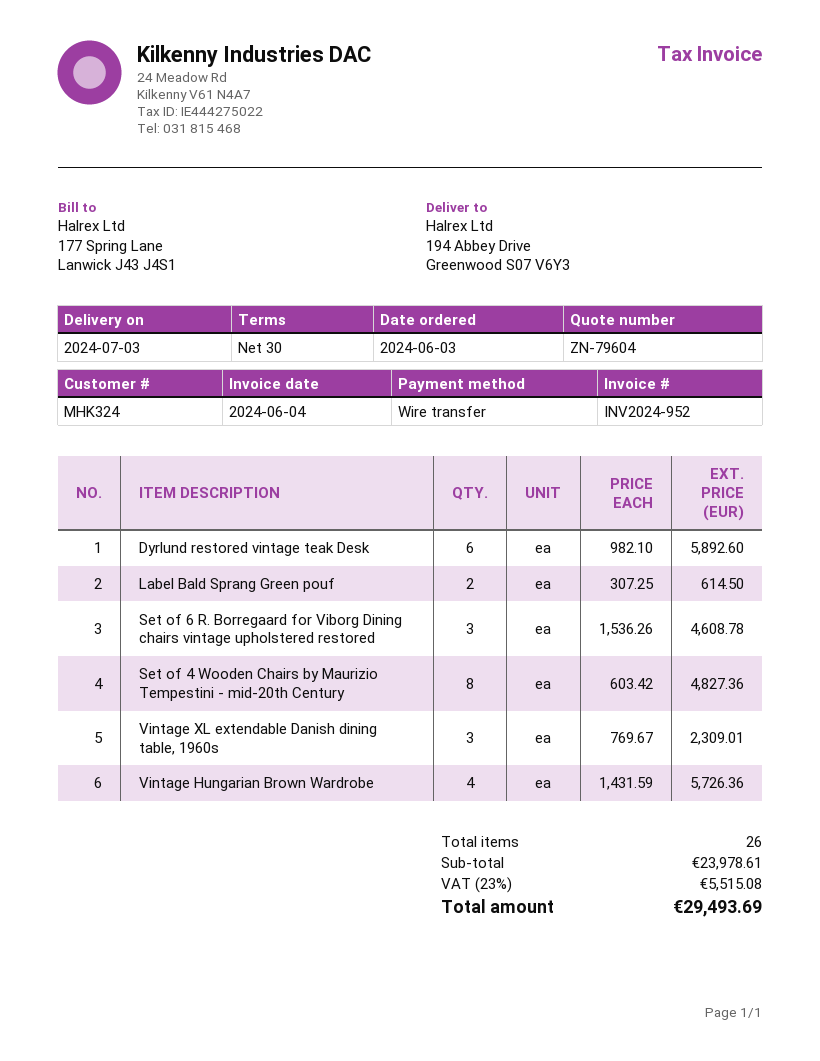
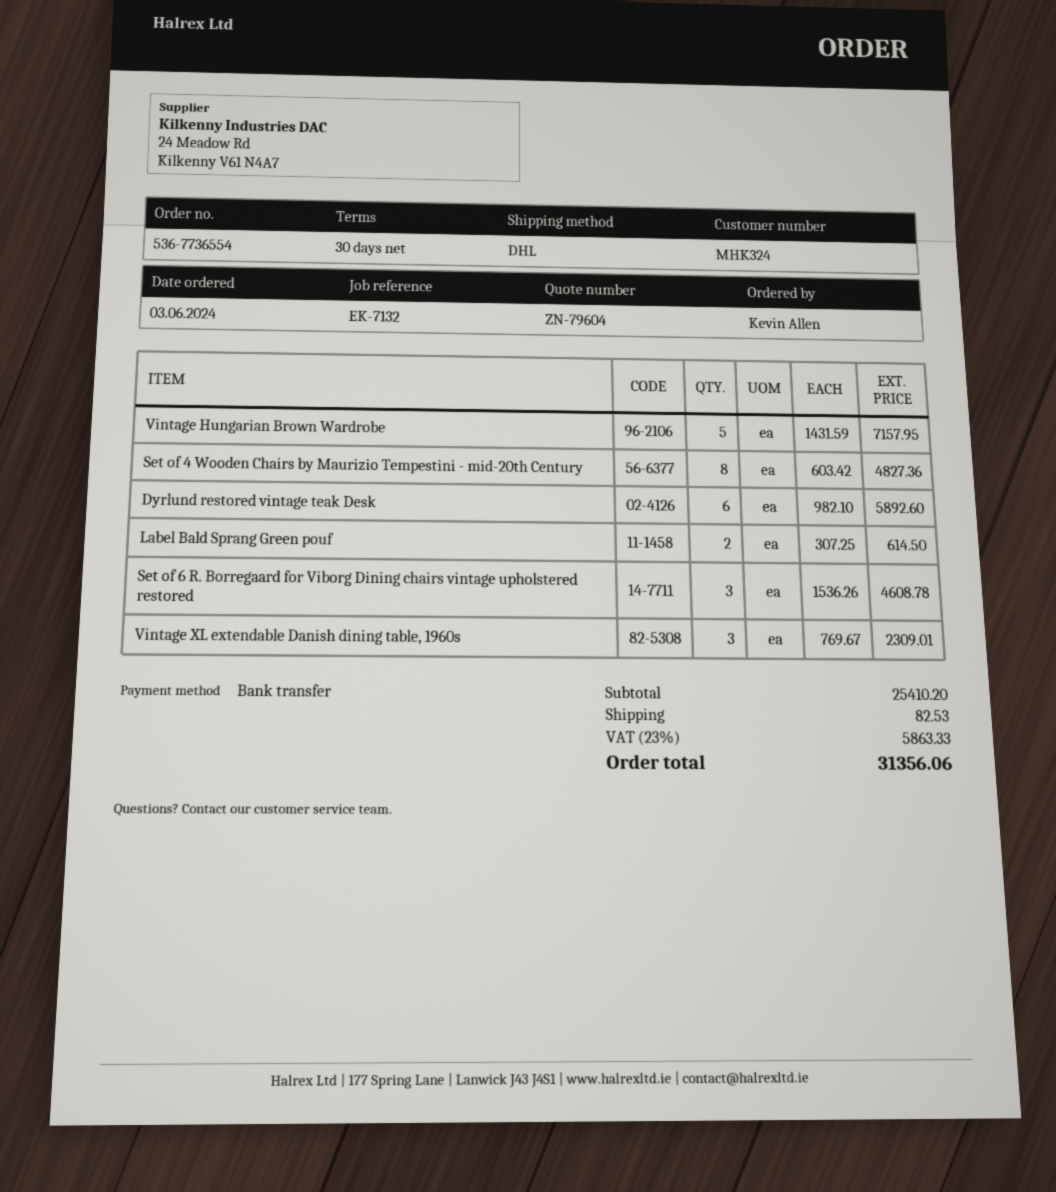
Vintage Hungarian Brown Wardrobe: 4 x 1431.59 = 5726.36 -> 5 x 1431.59 = 7157.95
subtotal: 23978.61 -> 25410.20
shipping: none -> 82.53
tax: 23% = 5515.08 -> 23% = 5863.33
total: 29493.69 -> 31356.06

